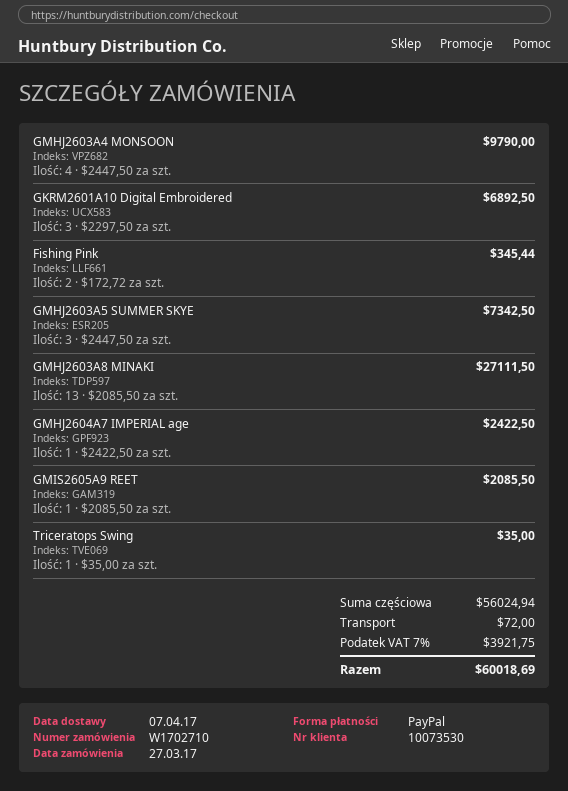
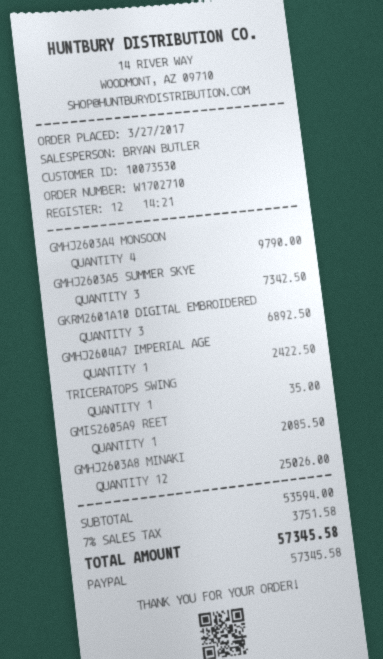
Fishing Pink: 2 for 345.44 -> none
GMHJ2603A8 MINAKI: 13 for 27111.50 -> 12 for 25026.00
subtotal: 56024.94 -> 53594.00
shipping: 72.00 -> none
tax: 7% = 3921.75 -> 7% = 3751.58
total: 60018.69 -> 57345.58

